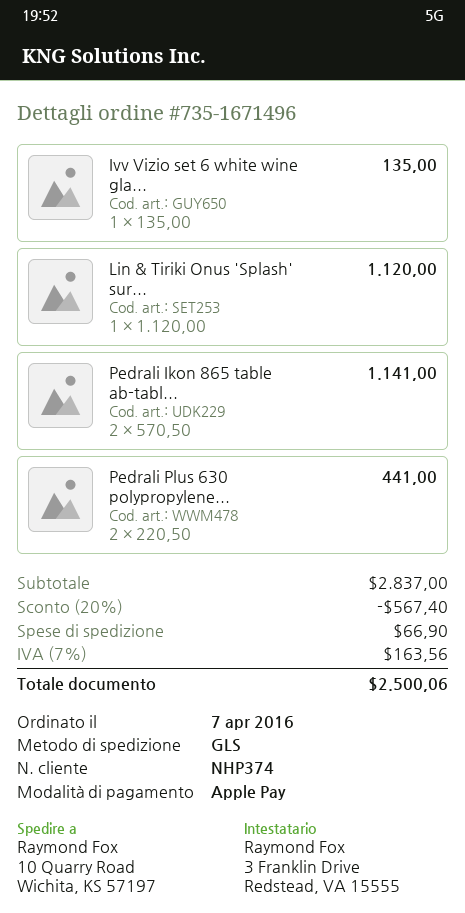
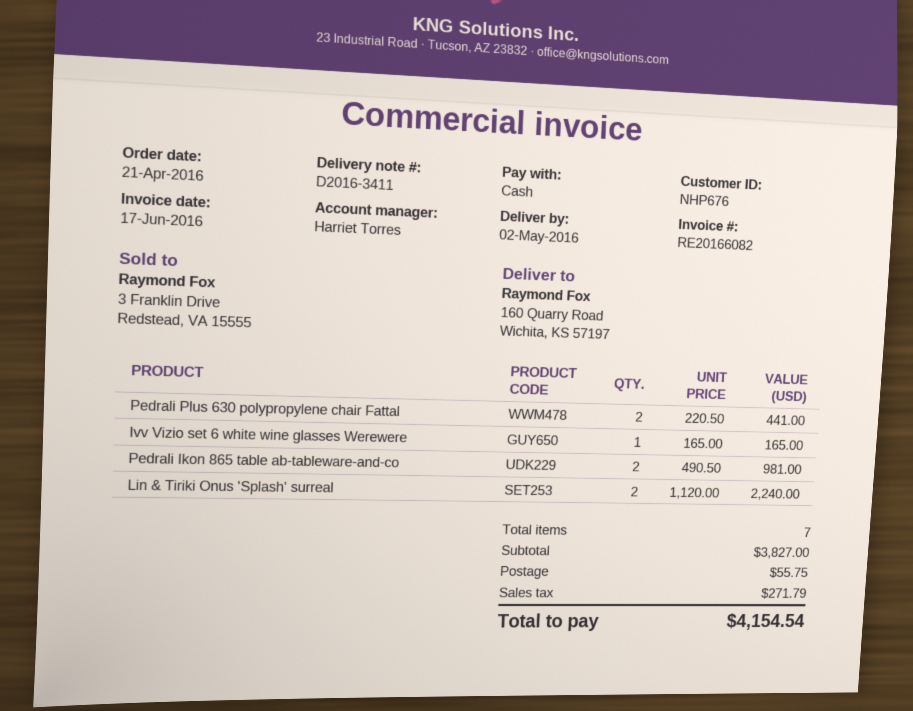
order date: 2016-04-07 -> 2016-04-21
customer number: NHP374 -> NHP676
payment method: Apple Pay -> cash
ship to: 10 Quarry Road, Wichita, KS 57197 -> 160 Quarry Road, Wichita, KS 57197
Ivv Vizio set 6 white wine gla...: 1 x 135.00 = 135.00 -> 1 x 165.00 = 165.00
Lin & Tiriki Onus 'Splash' sur...: 1 x 1120.00 = 1120.00 -> 2 x 1120.00 = 2240.00
Pedrali Ikon 865 table ab-tabl...: 2 x 570.50 = 1141.00 -> 2 x 490.50 = 981.00
subtotal: 2837.00 -> 3827.00
discount: 20% = 567.40 -> none
shipping: 66.90 -> 55.75
tax: 163.56 -> 271.79
total: 2500.06 -> 4154.54

